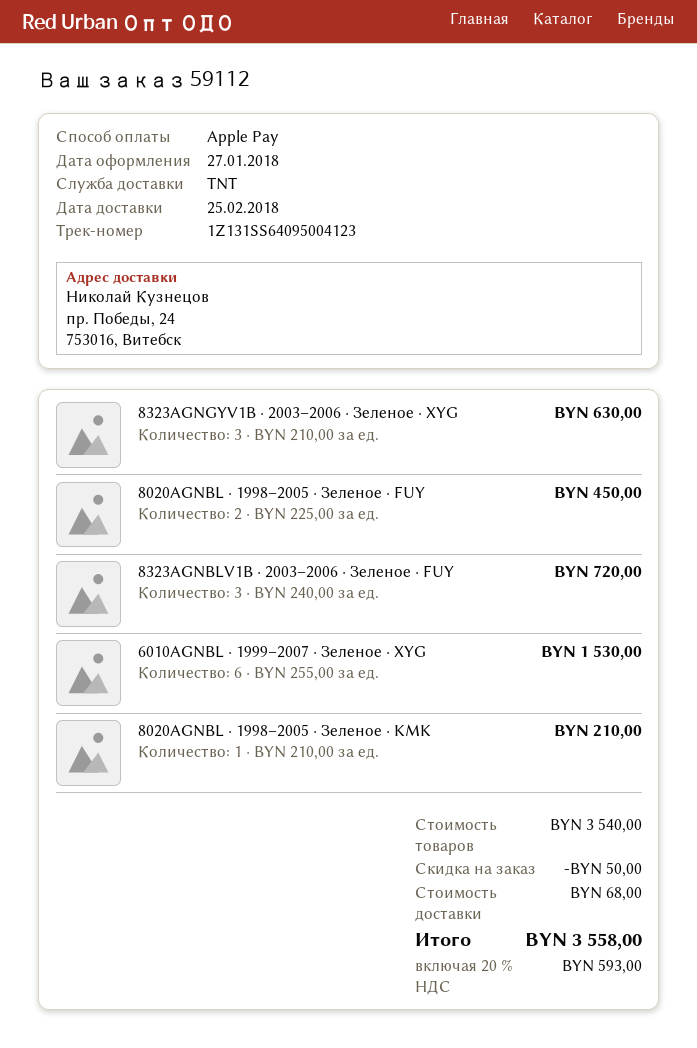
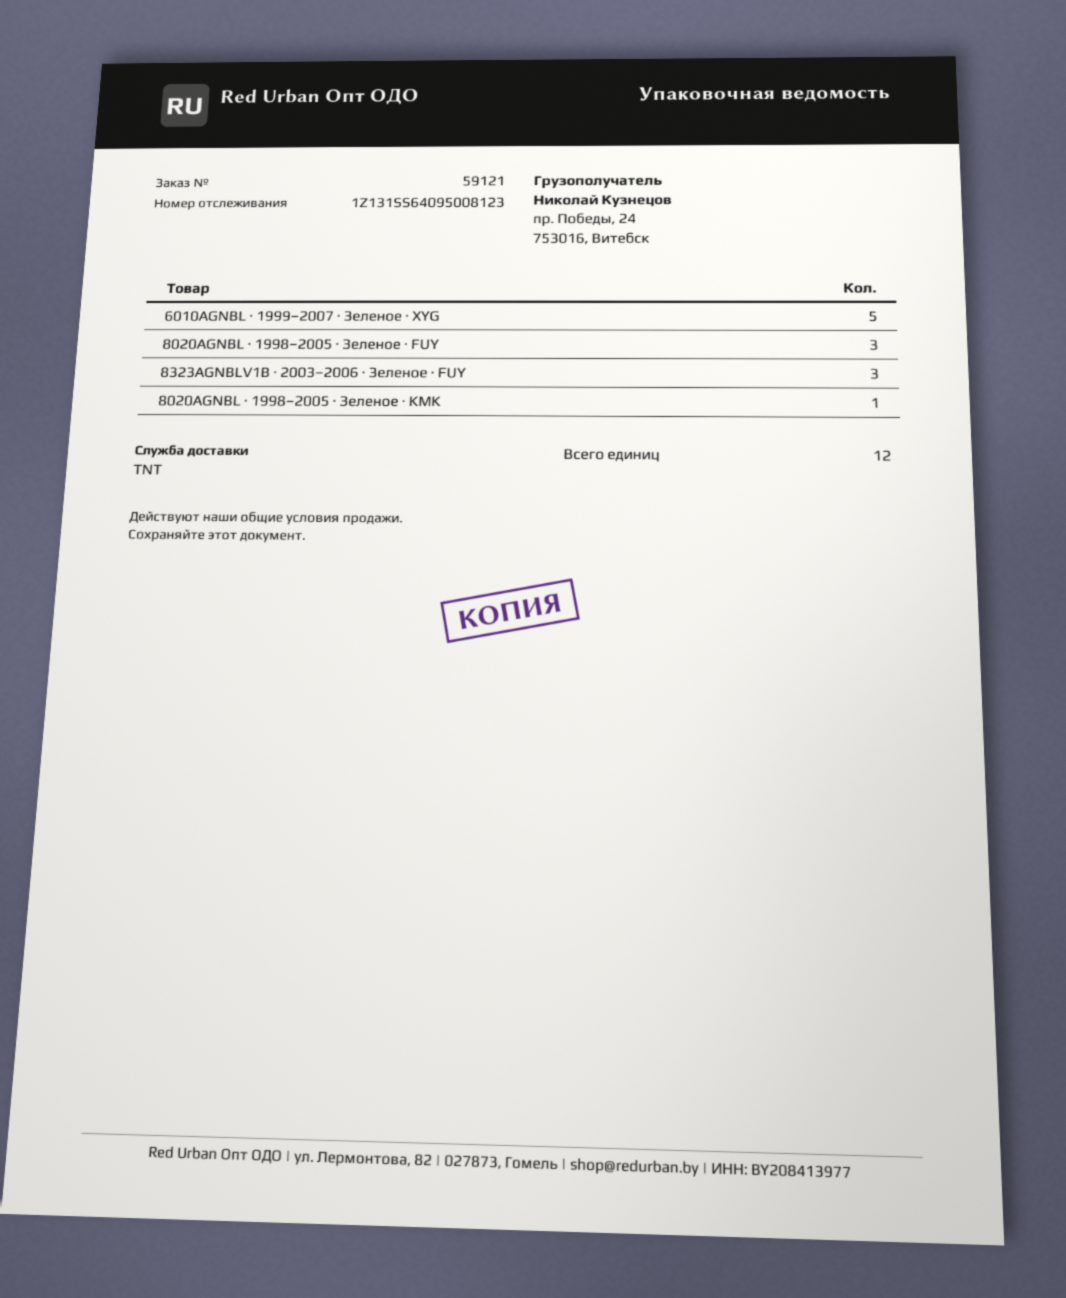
order number: 59112 -> 59121
tracking number: 1Z131SS64095004123 -> 1Z131SS64095008123
8323AGNGYV1B · 2003–2006 · Зеленое · XYG: 3 -> none
8020AGNBL · 1998–2005 · Зеленое · FUY: 2 -> 3
6010AGNBL · 1999–2007 · Зеленое · XYG: 6 -> 5

